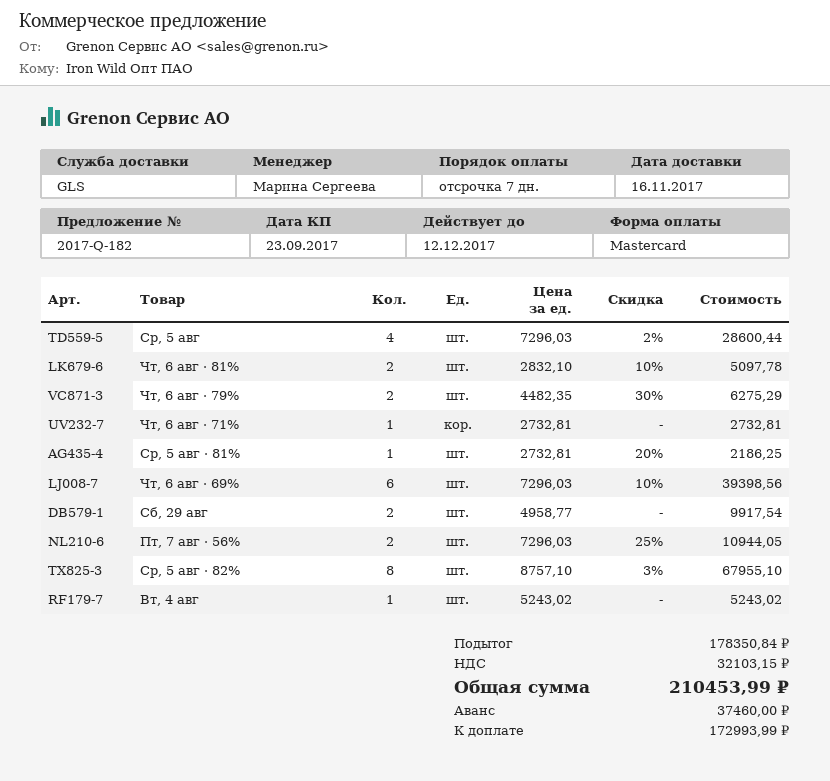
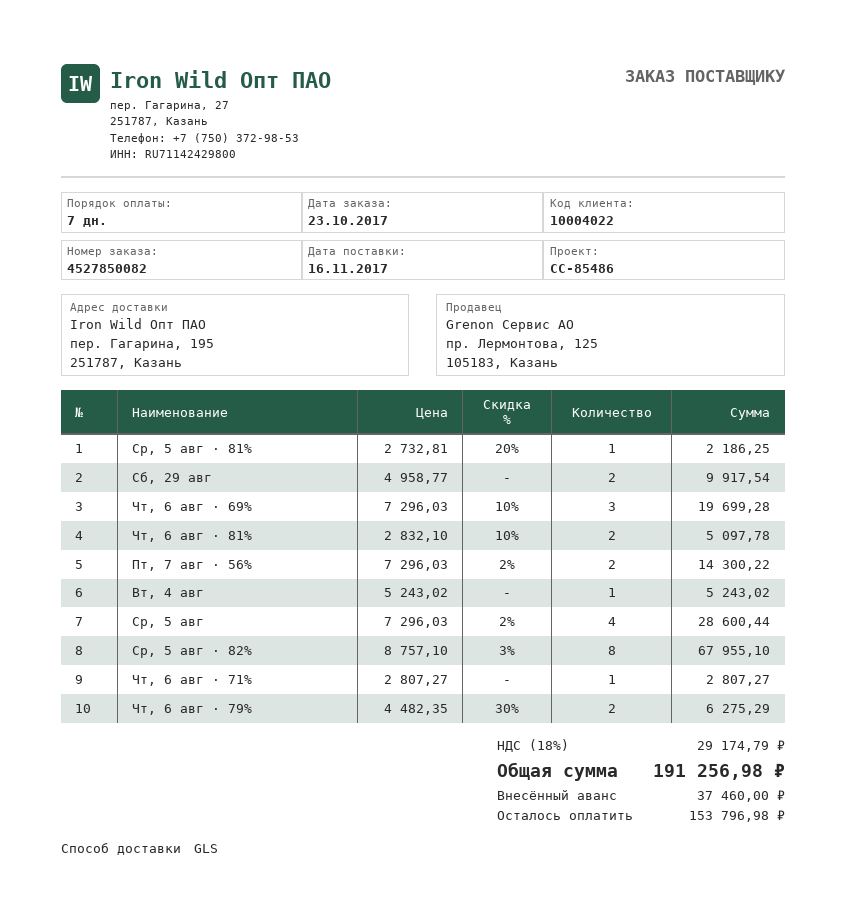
Чт, 6 авг · 71%: 1 x 2732.81 = 2732.81 -> 1 x 2807.27 = 2807.27
Чт, 6 авг · 69%: 6 x 7296.03 - 10% = 39398.56 -> 3 x 7296.03 - 10% = 19699.28
Пт, 7 авг · 56%: 2 x 7296.03 - 25% = 10944.05 -> 2 x 7296.03 - 2% = 14300.22
tax: 32103.15 -> 29174.79
total: 210453.99 -> 191256.98
balance: 172993.99 -> 153796.98

